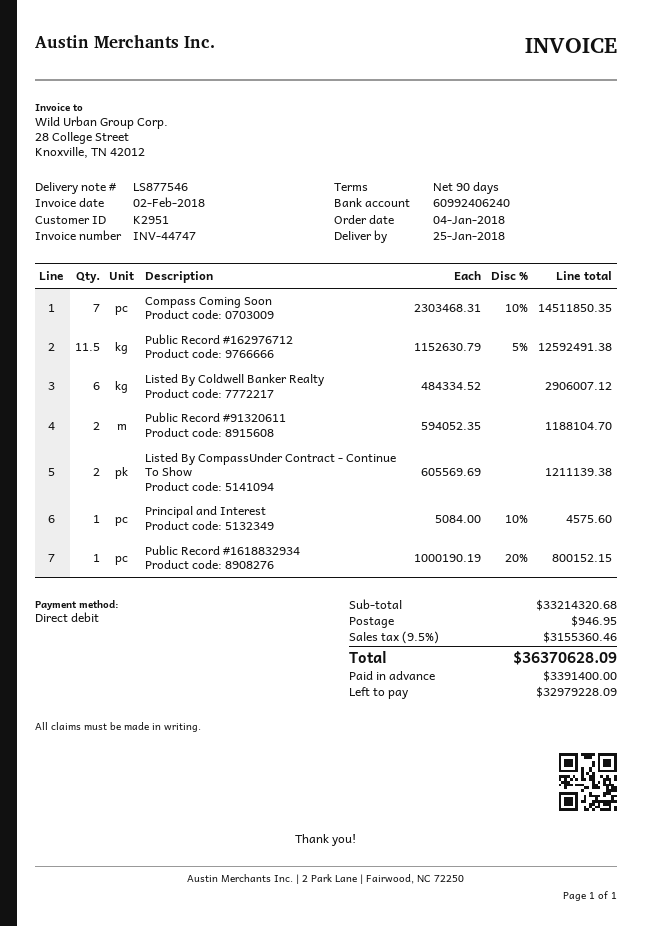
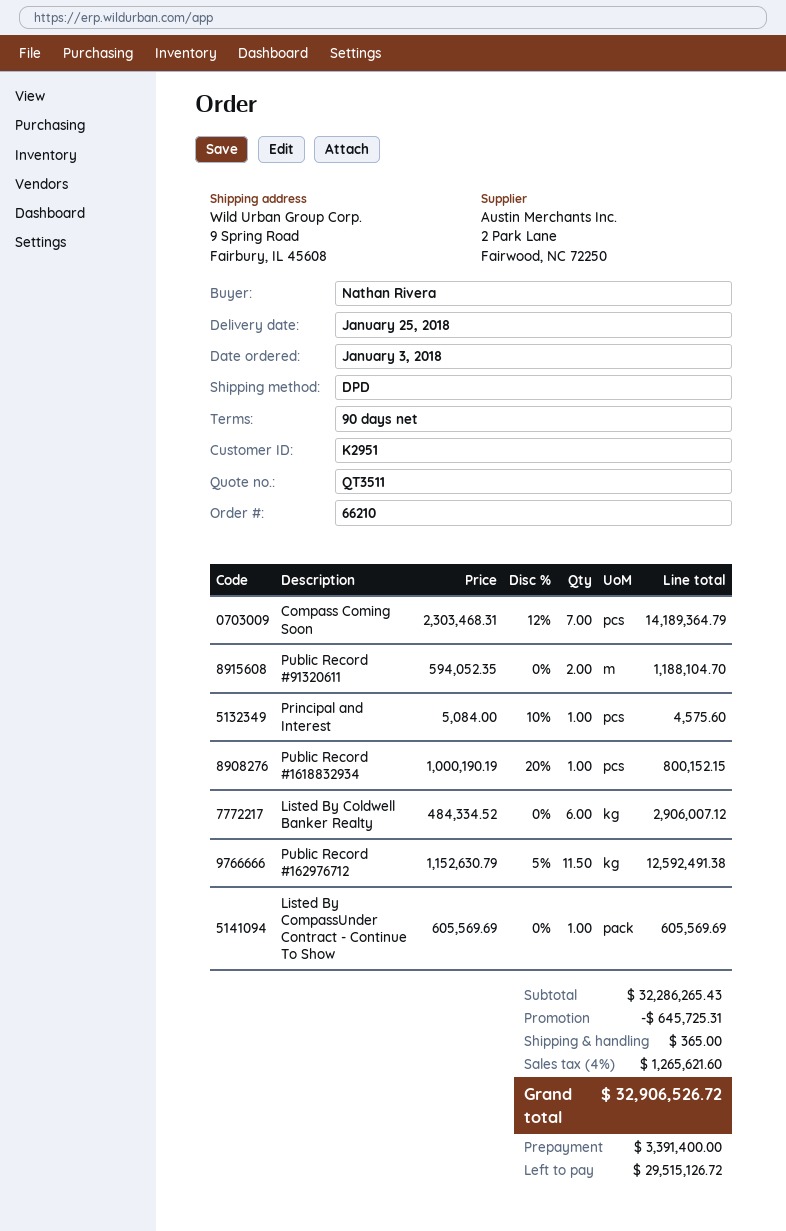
order date: 2018-01-04 -> 2018-01-03
Compass Coming Soon: 7 x 2303468.31 - 10% = 14511850.35 -> 7 x 2303468.31 - 12% = 14189364.79
Listed By CompassUnder Contract - Continue To Show: 2 x 605569.69 = 1211139.38 -> 1 x 605569.69 = 605569.69
subtotal: 33214320.68 -> 32286265.43
discount: none -> 645725.31
shipping: 946.95 -> 365.00
tax: 9.5% = 3155360.46 -> 4% = 1265621.60
total: 36370628.09 -> 32906526.72
balance: 32979228.09 -> 29515126.72

